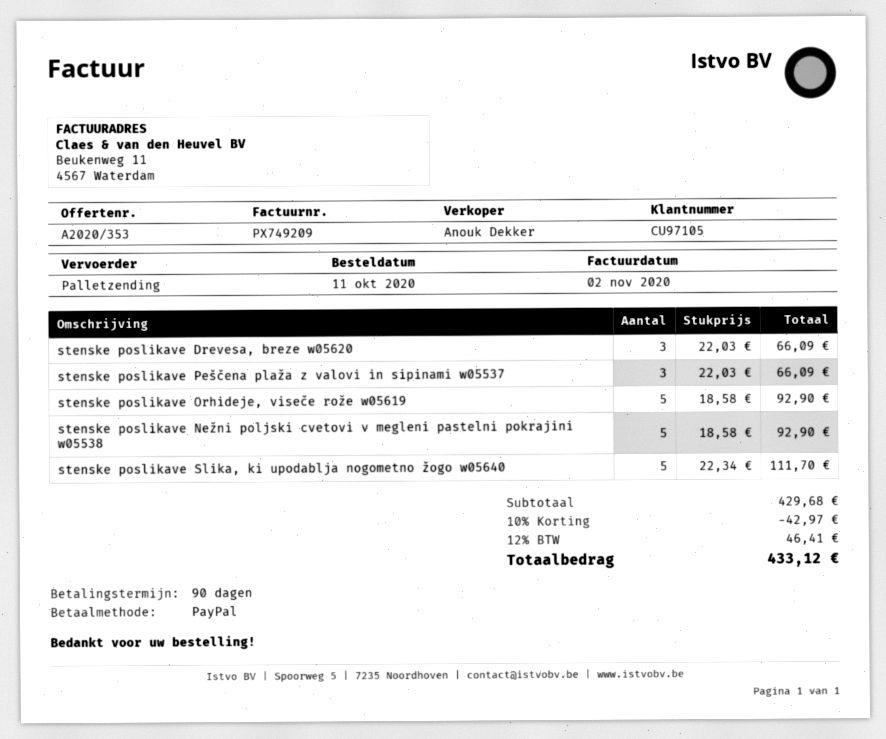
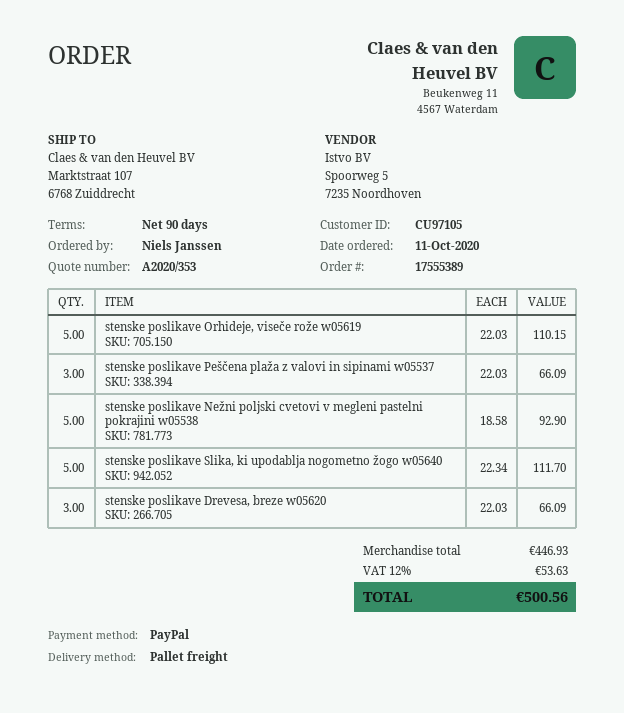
stenske poslikave Orhideje, viseče rože w05619: 5 x 18.58 = 92.90 -> 5 x 22.03 = 110.15
subtotal: 429.68 -> 446.93
discount: 10% = 42.97 -> none
tax: 12% = 46.41 -> 12% = 53.63
total: 433.12 -> 500.56

